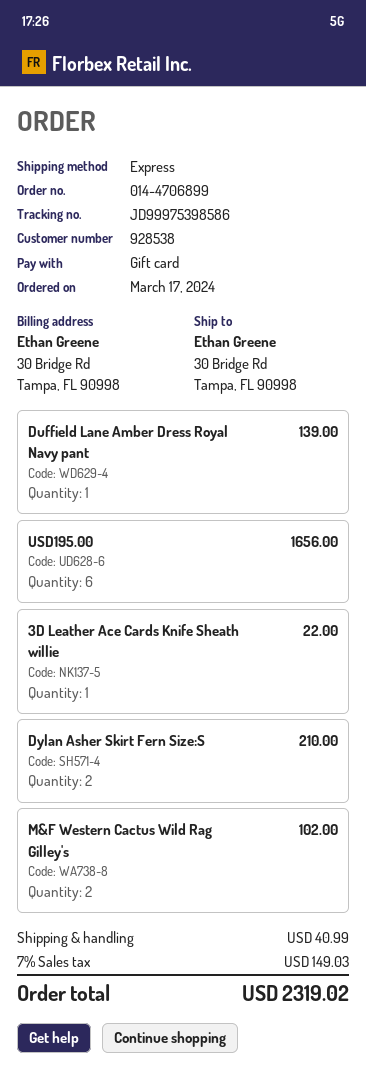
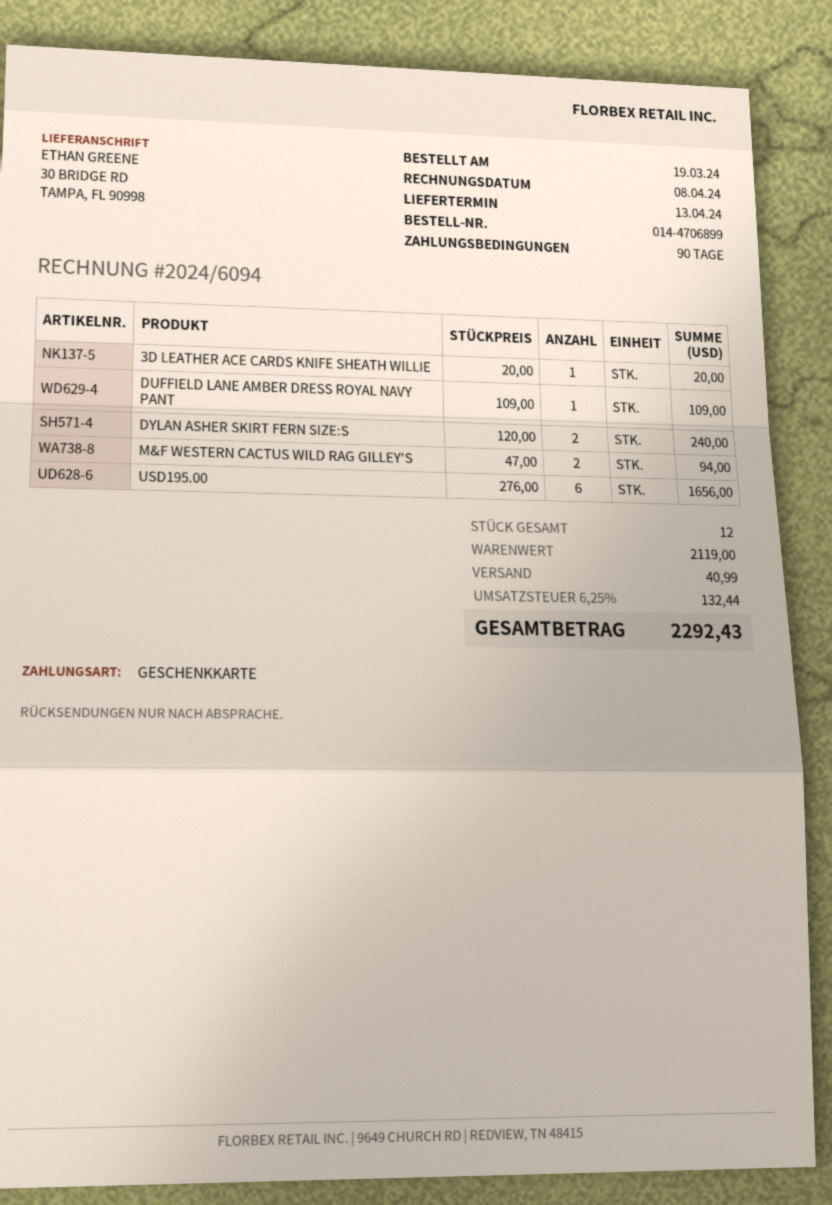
order date: 2024-03-17 -> 2024-03-19
Duffield Lane Amber Dress Royal Navy pant: 1 for 139.00 -> 1 for 109.00
3D Leather Ace Cards Knife Sheath willie: 1 for 22.00 -> 1 for 20.00
Dylan Asher Skirt Fern Size:S: 2 for 210.00 -> 2 for 240.00
M&F Western Cactus Wild Rag Gilley's: 2 for 102.00 -> 2 for 94.00
tax: 7% = 149.03 -> 6.25% = 132.44
total: 2319.02 -> 2292.43

